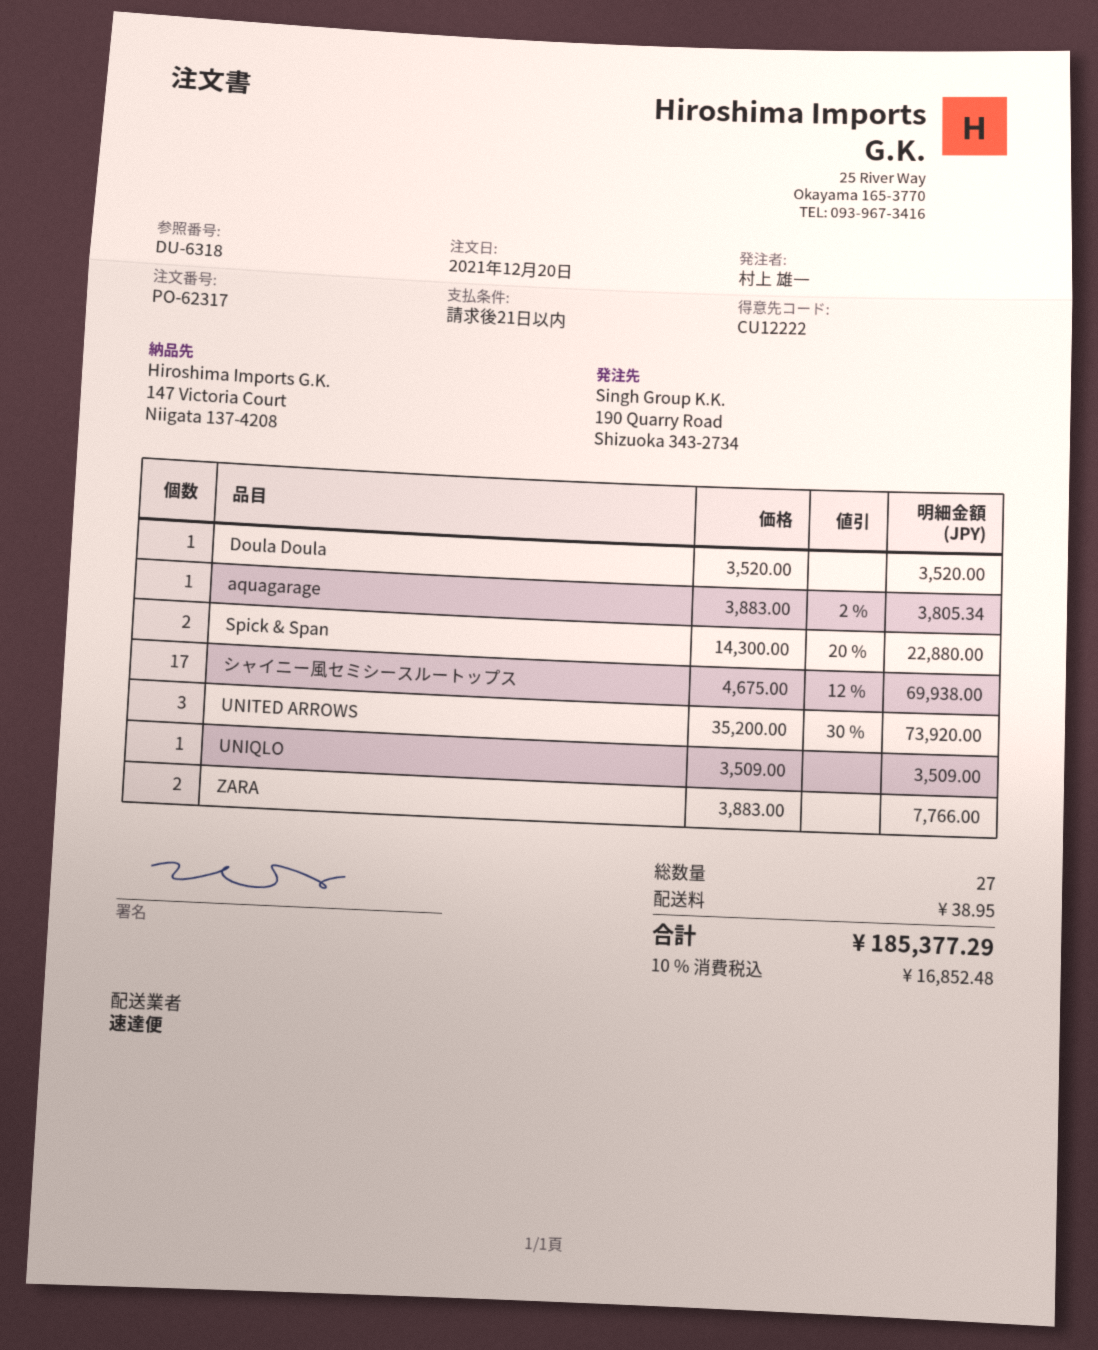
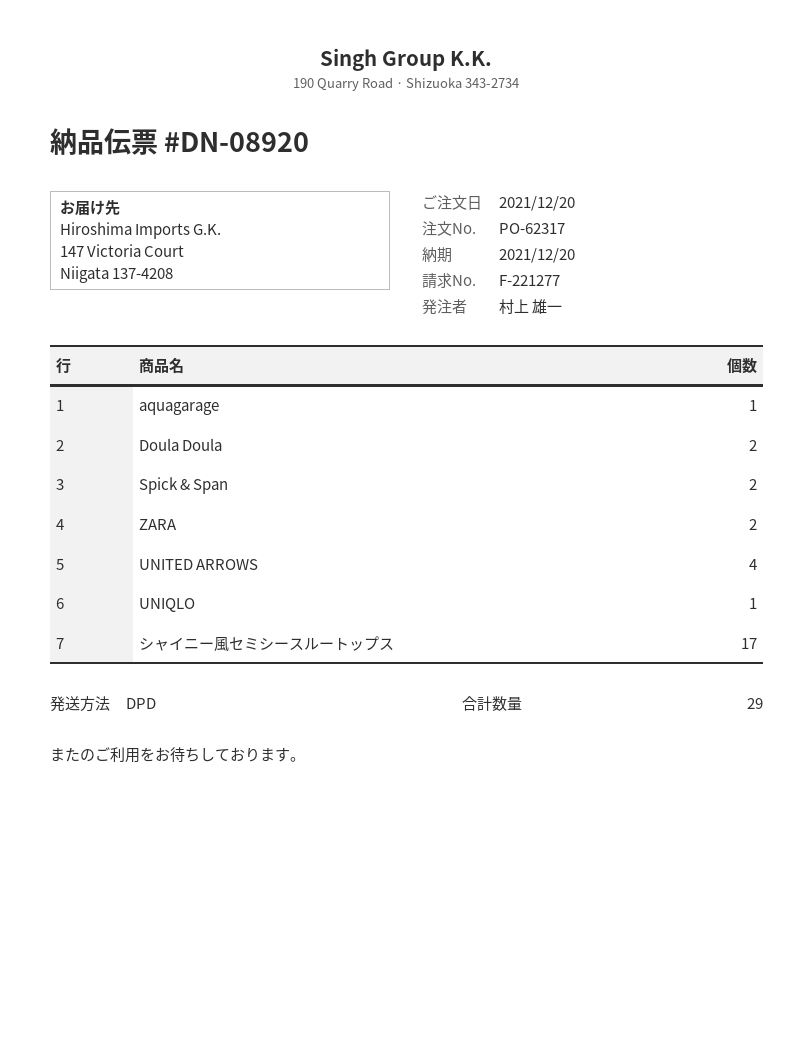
shipping method: express -> DPD
Doula Doula: 1 -> 2
UNITED ARROWS: 3 -> 4
total quantity: 27 -> 29

